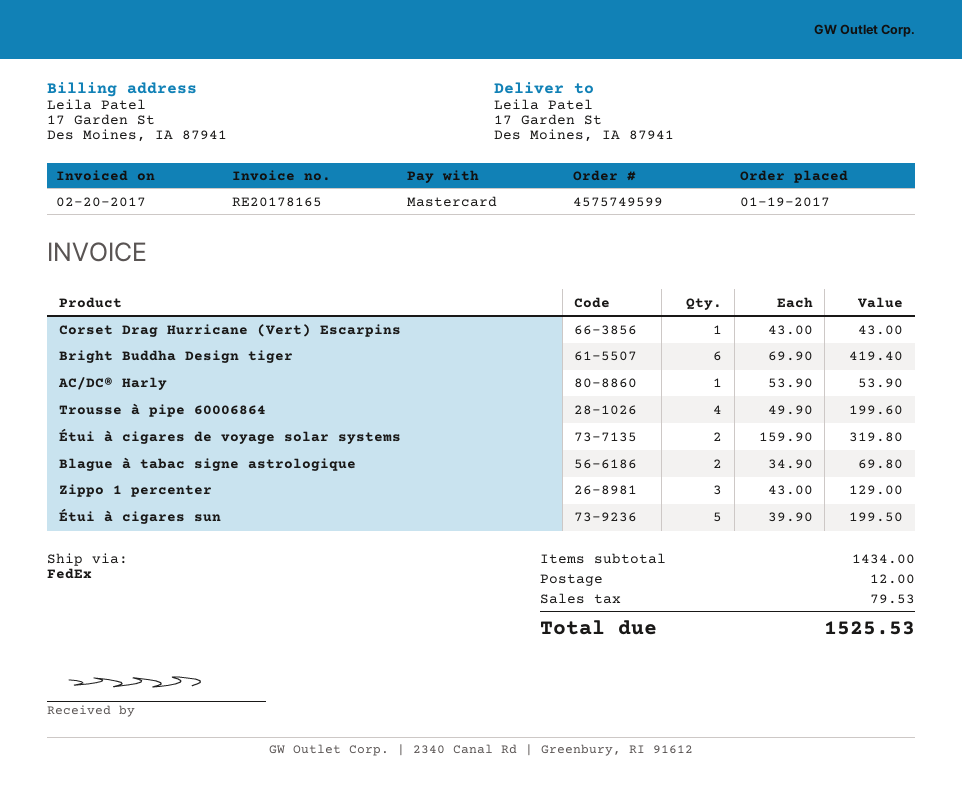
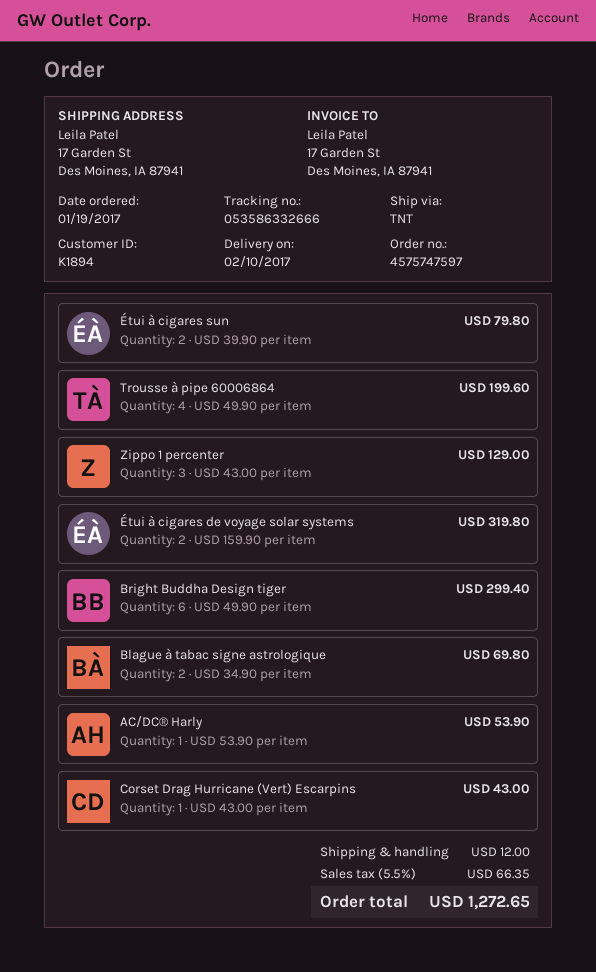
order number: 4575749599 -> 4575747597
shipping method: FedEx -> TNT
Bright Buddha Design tiger: 6 x 69.90 = 419.40 -> 6 x 49.90 = 299.40
Étui à cigares sun: 5 x 39.90 = 199.50 -> 2 x 39.90 = 79.80
tax: 79.53 -> 66.35
total: 1525.53 -> 1272.65

